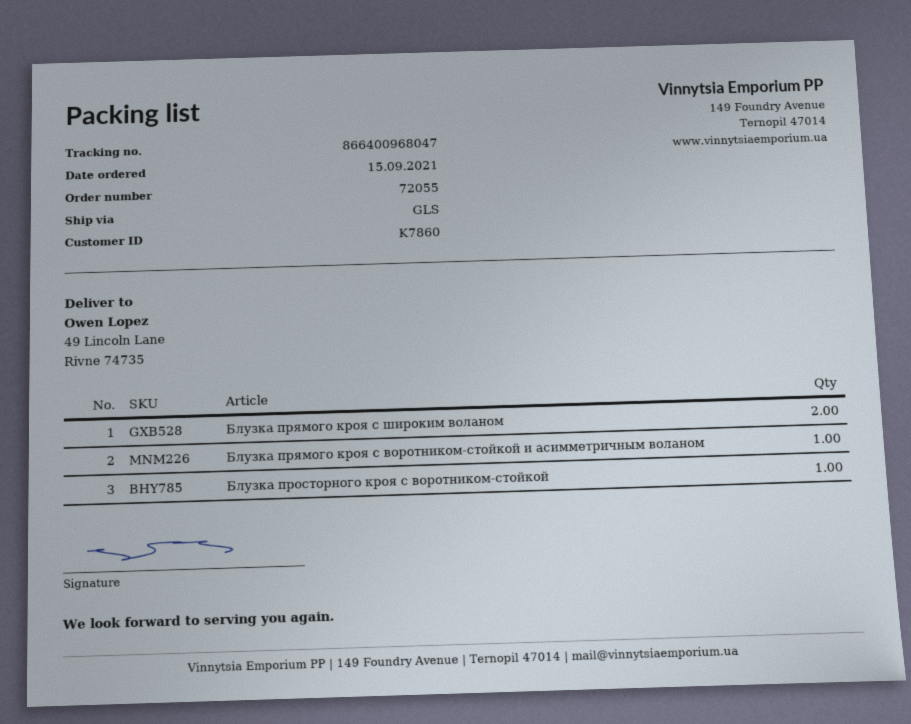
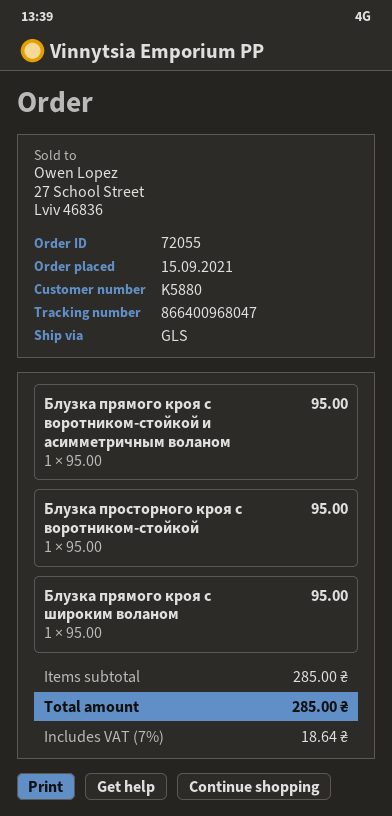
customer number: K7860 -> K5880
Блузка прямого кроя с широким воланом: 2 -> 1

